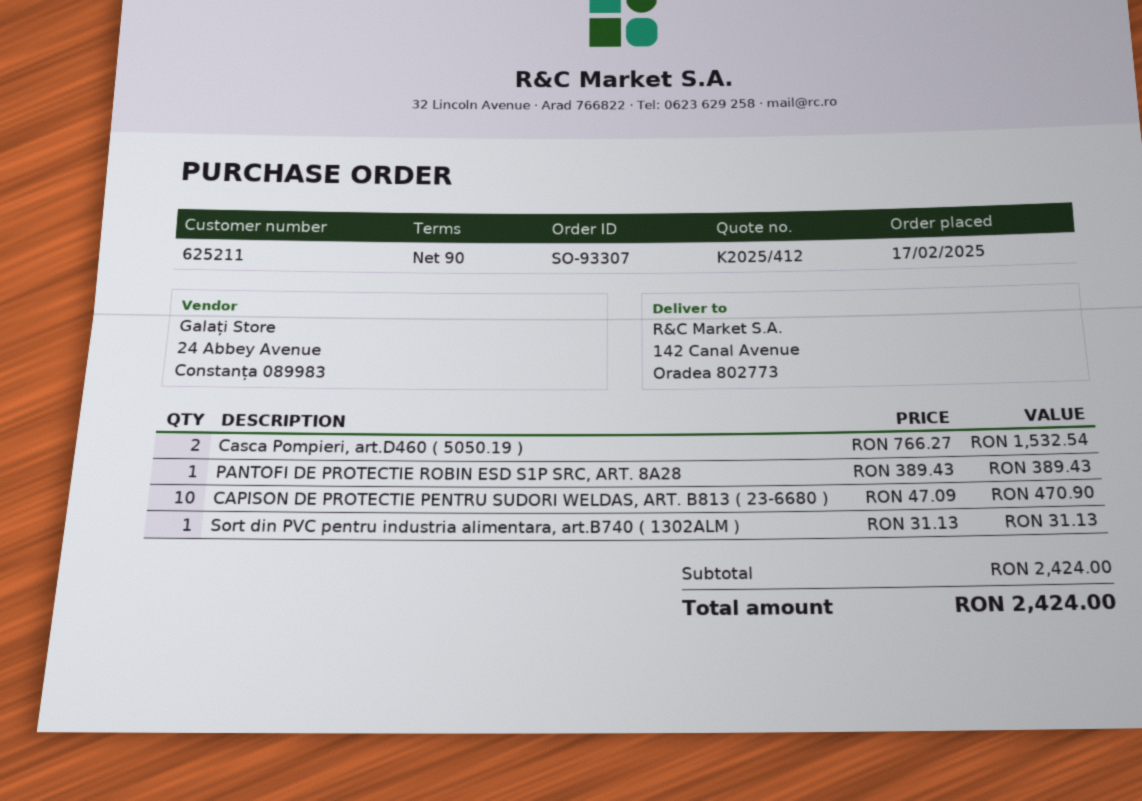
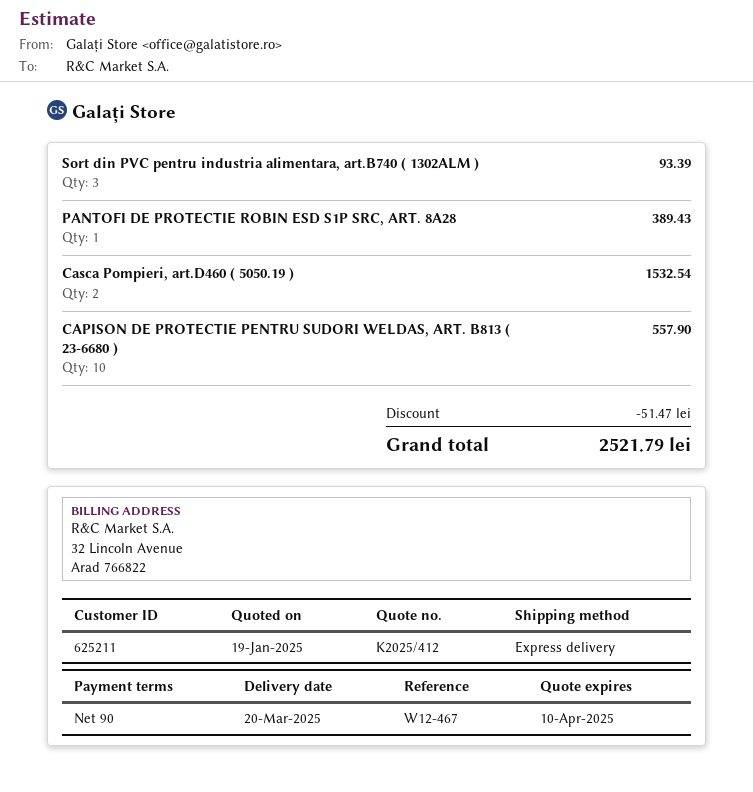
CAPISON DE PROTECTIE PENTRU SUDORI WELDAS, ART. B813 ( 23-6680 ): 10 for 470.90 -> 10 for 557.90
Sort din PVC pentru industria alimentara, art.B740 ( 1302ALM ): 1 for 31.13 -> 3 for 93.39
discount: none -> 51.47
total: 2424.00 -> 2521.79

